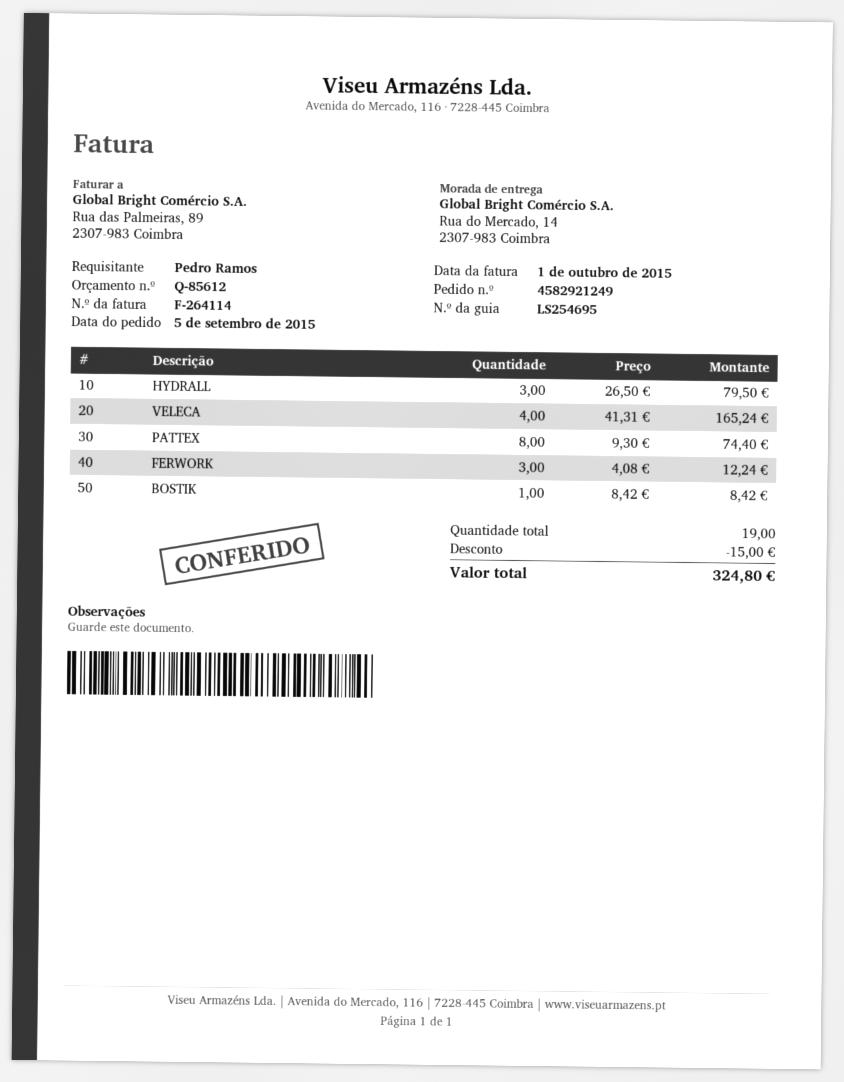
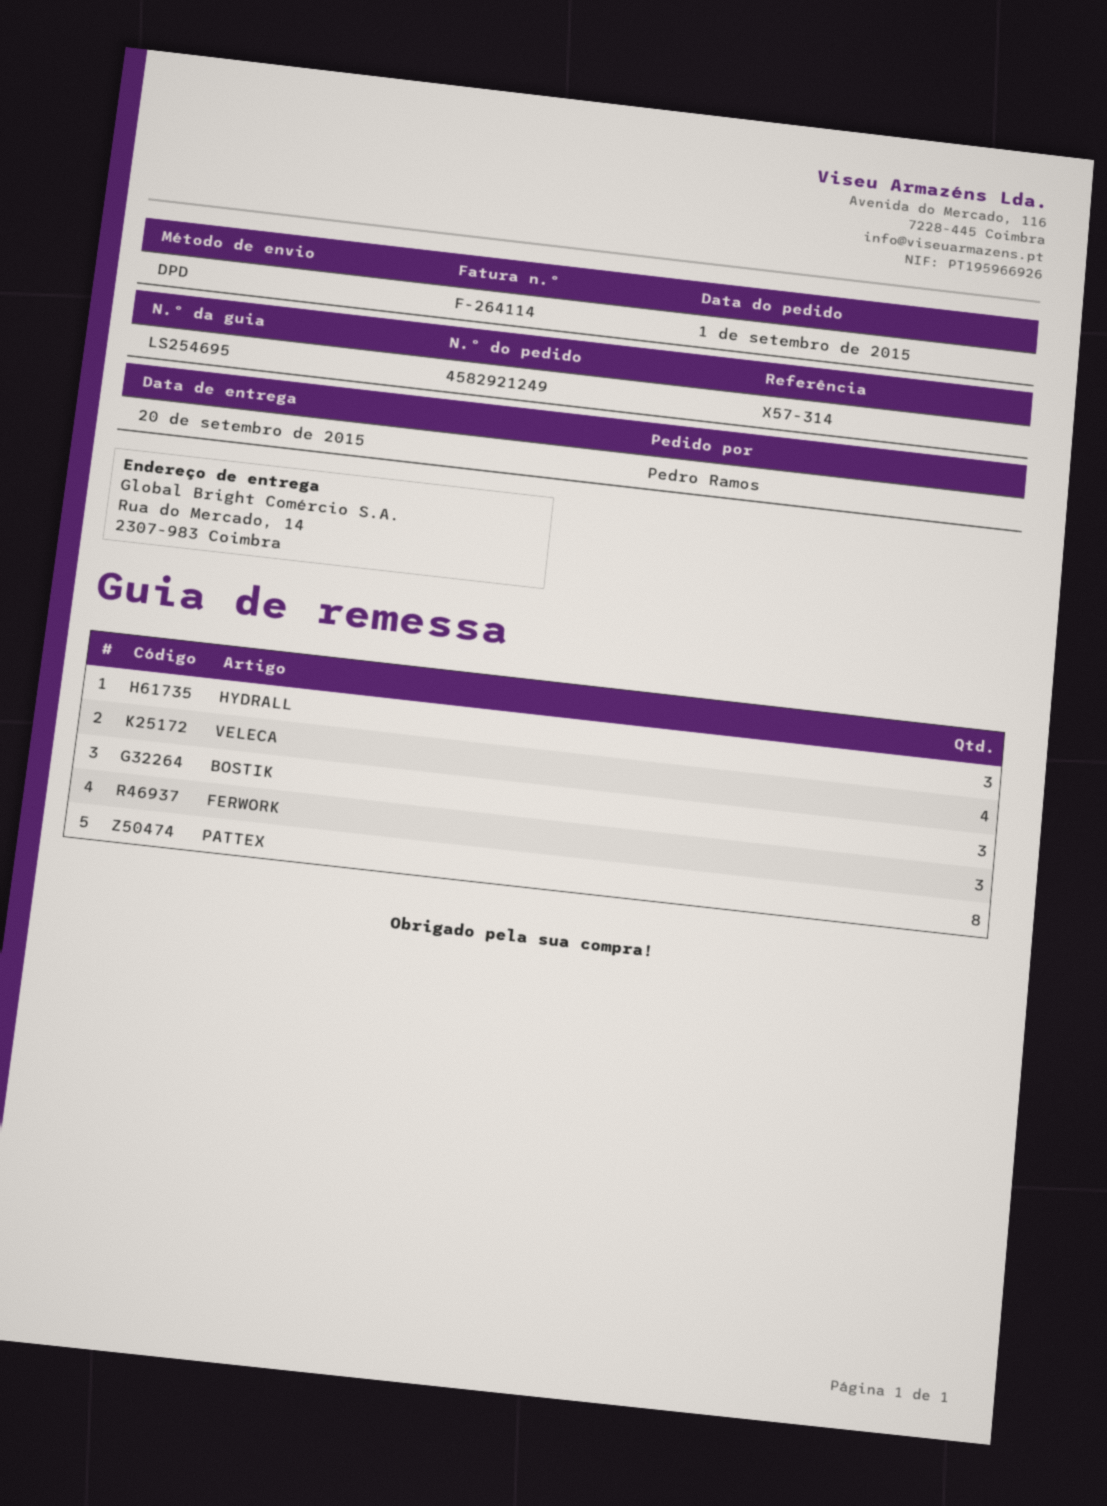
order date: 2015-09-05 -> 2015-09-01
BOSTIK: 1 -> 3

